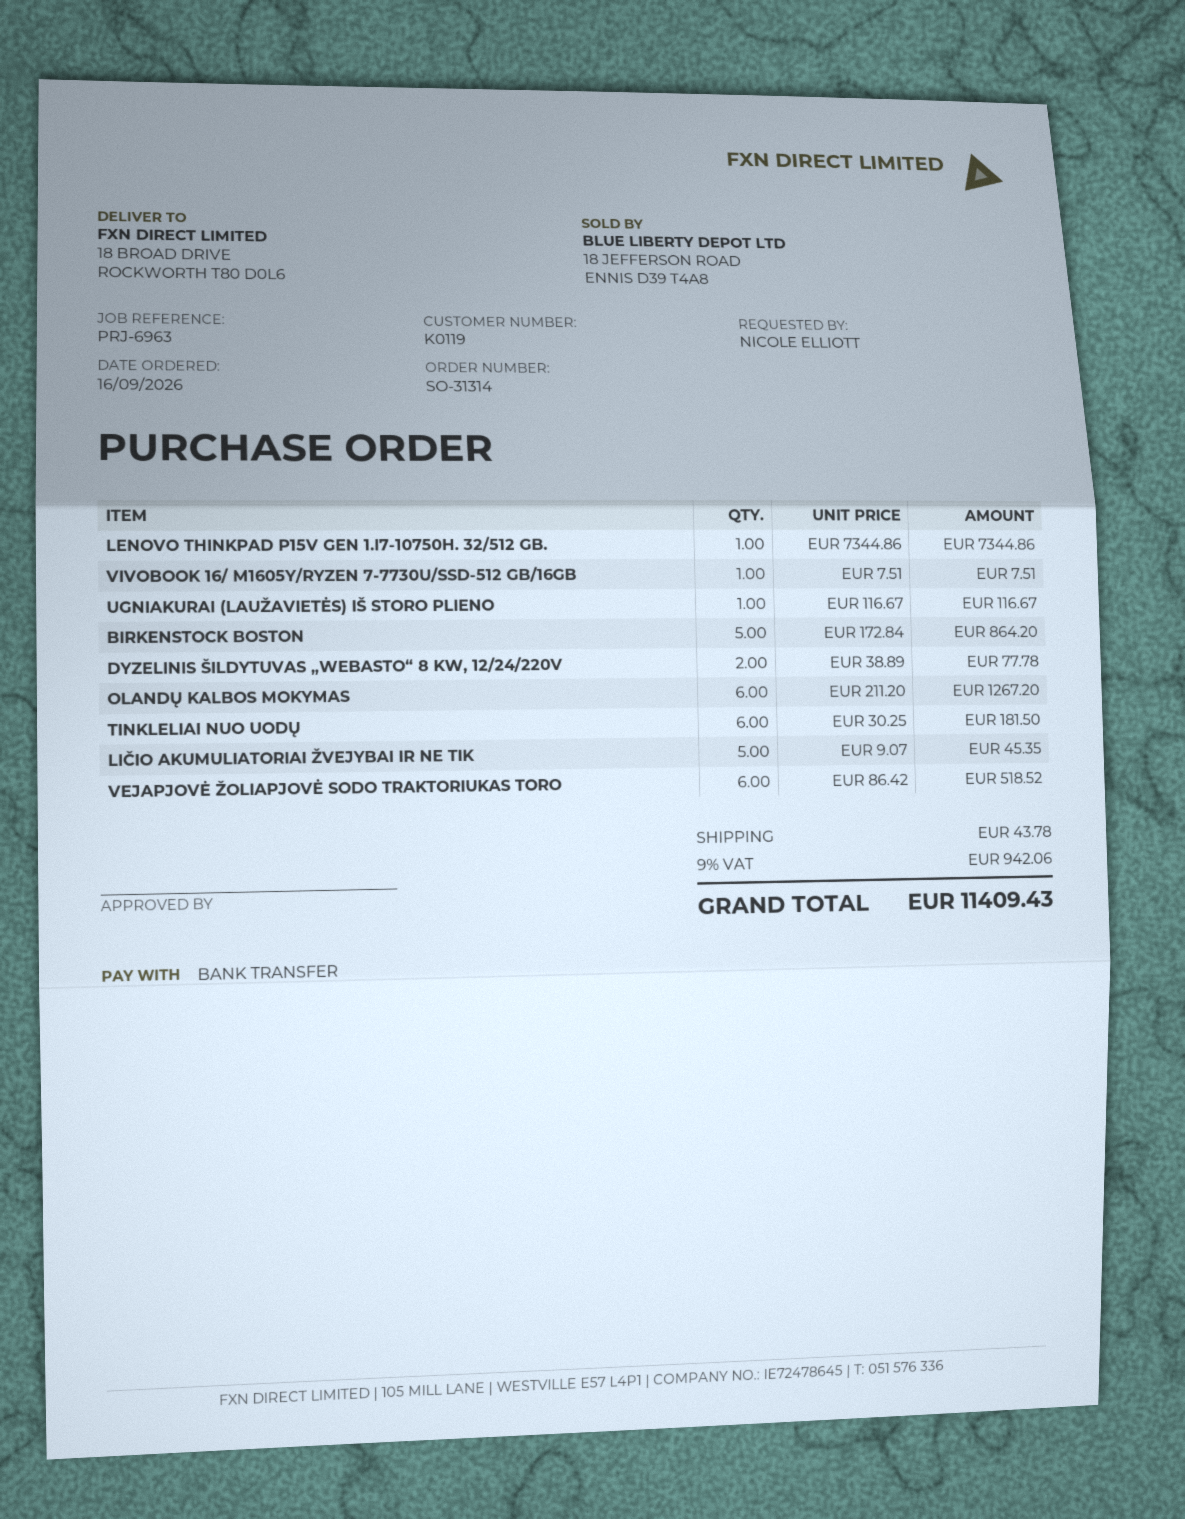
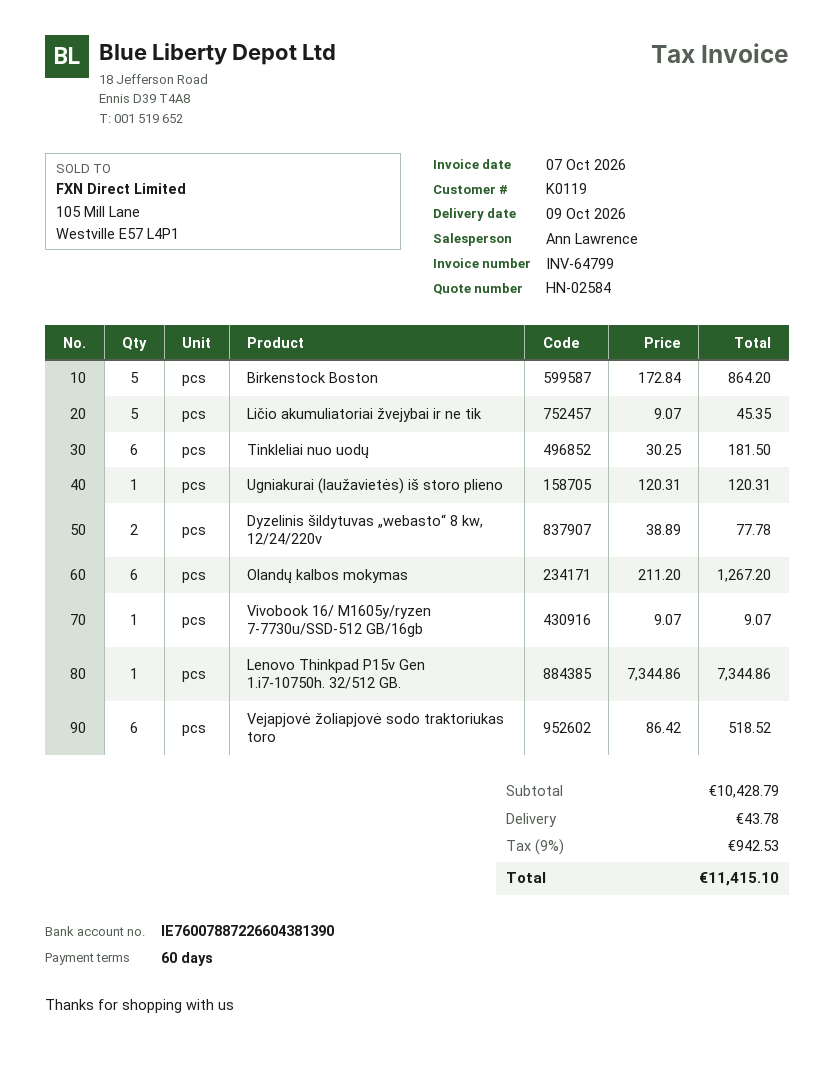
VIVOBOOK 16/ M1605Y/RYZEN 7-7730U/SSD-512 GB/16GB: 1 x 7.51 = 7.51 -> 1 x 9.07 = 9.07
UGNIAKURAI (LAUŽAVIETĖS) IŠ STORO PLIENO: 1 x 116.67 = 116.67 -> 1 x 120.31 = 120.31
tax: 9% = 942.06 -> 9% = 942.53
total: 11409.43 -> 11415.10

